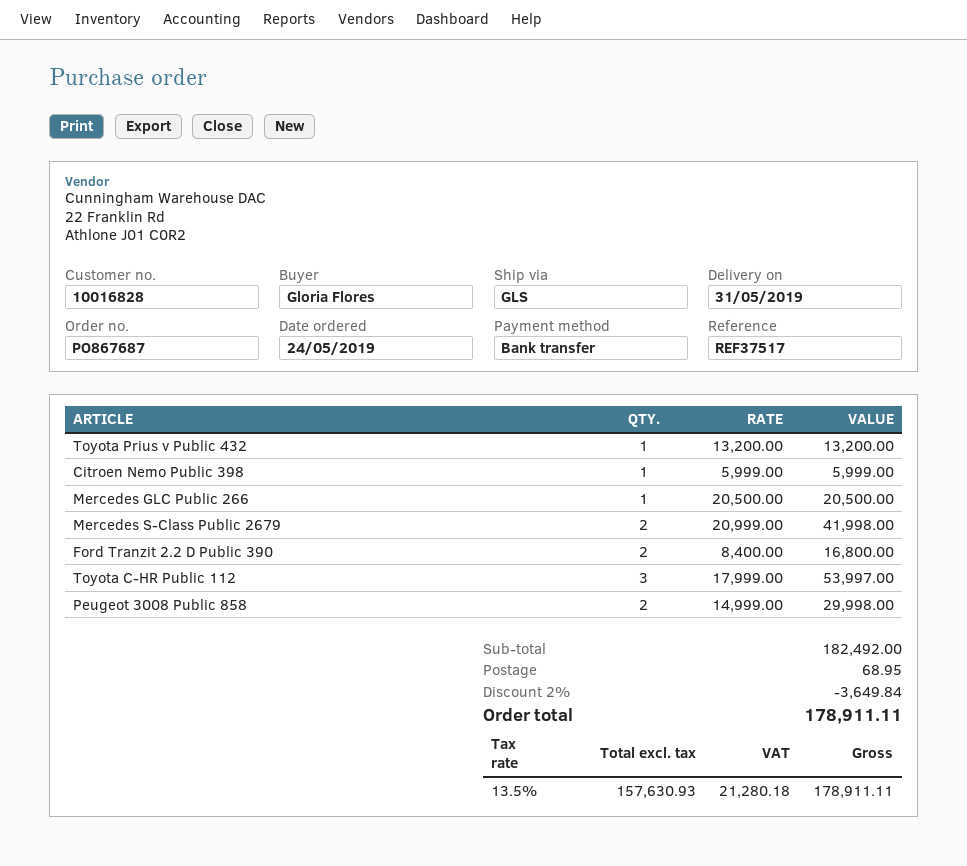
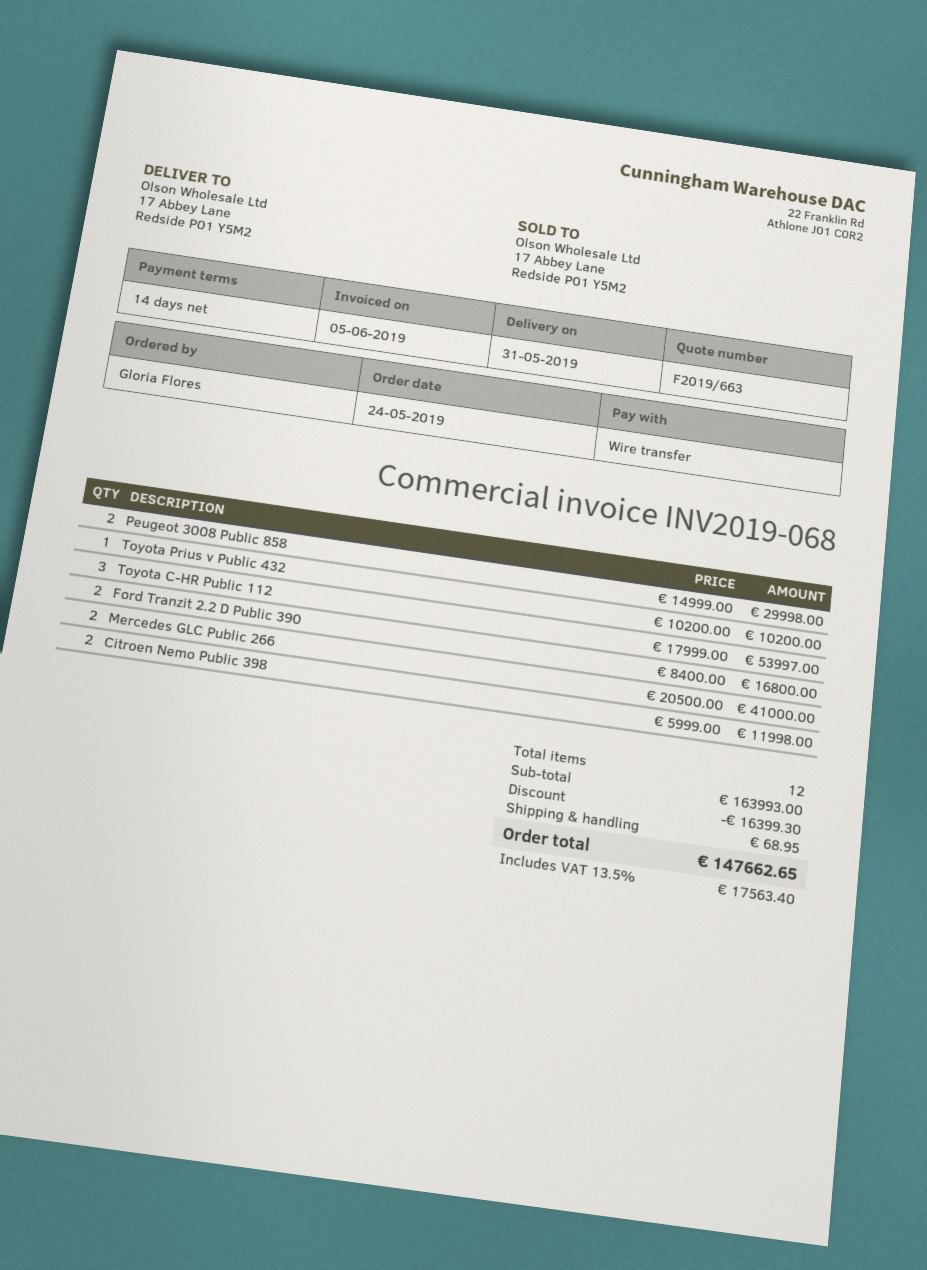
Toyota Prius v Public 432: 1 x 13200.00 = 13200.00 -> 1 x 10200.00 = 10200.00
Citroen Nemo Public 398: 1 x 5999.00 = 5999.00 -> 2 x 5999.00 = 11998.00
Mercedes GLC Public 266: 1 x 20500.00 = 20500.00 -> 2 x 20500.00 = 41000.00
Mercedes S-Class Public 2679: 2 x 20999.00 = 41998.00 -> none
subtotal: 182492.00 -> 163993.00
discount: 3649.84 -> 16399.30
tax: 13.5% = 21280.18 -> 13.5% = 17563.40
total: 178911.11 -> 147662.65

